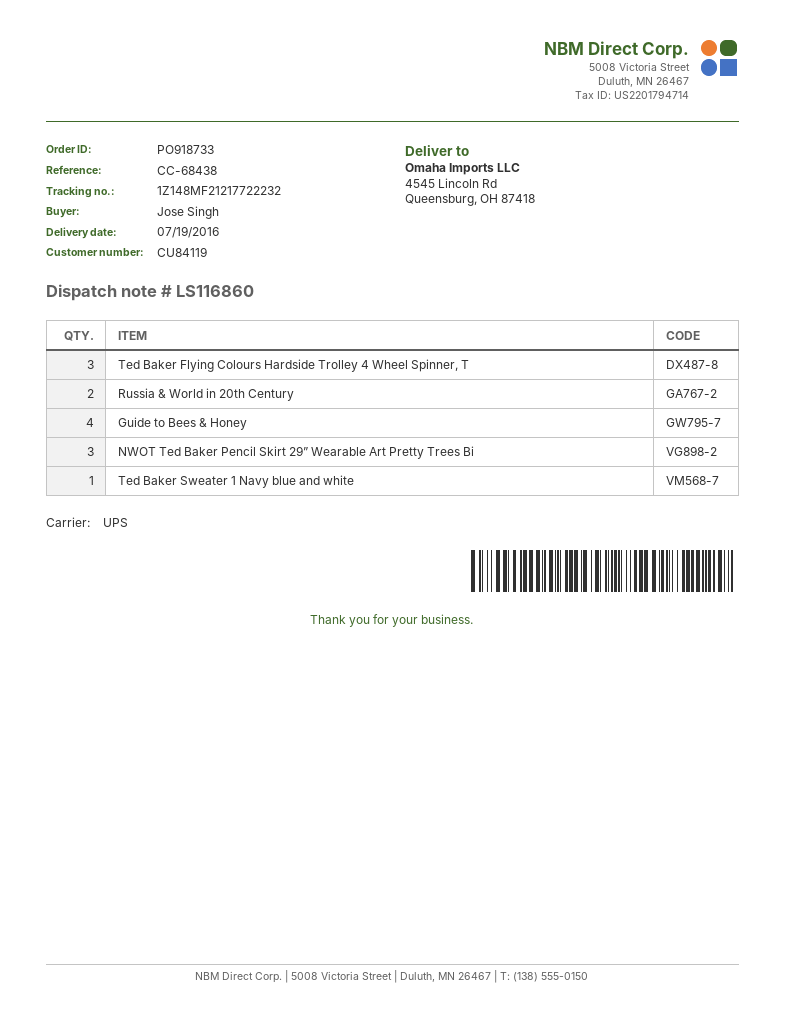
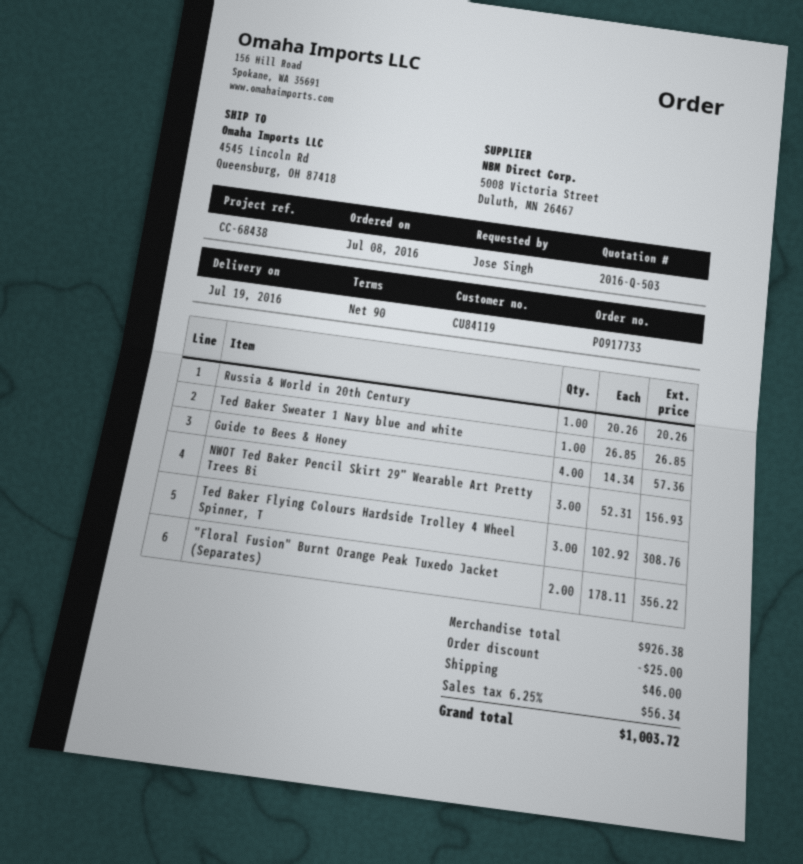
order number: PO918733 -> PO917733
Russia & World in 20th Century: 2 -> 1
"Floral Fusion" Burnt Orange Peak Tuxedo Jacket (Separates): none -> 2

